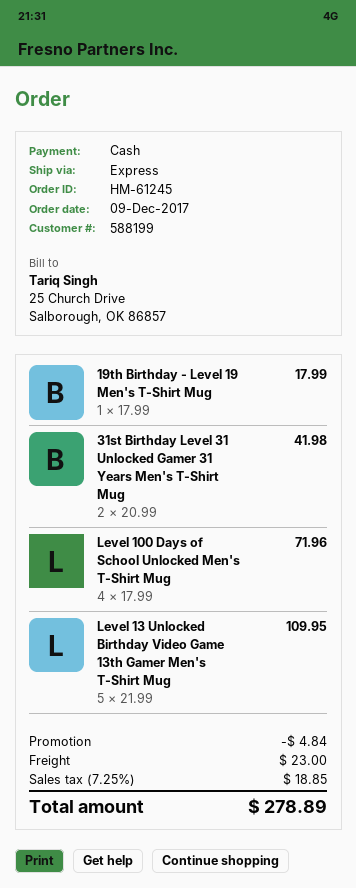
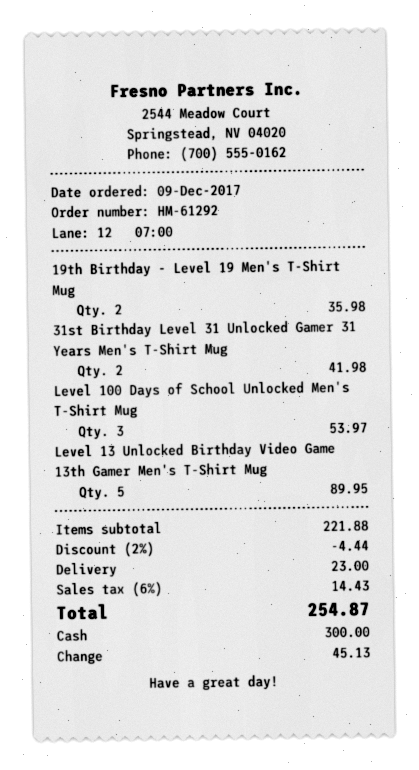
order number: HM-61245 -> HM-61292
19th Birthday - Level 19 Men's T-Shirt Mug: 1 for 17.99 -> 2 for 35.98
Level 100 Days of School Unlocked Men's T-Shirt Mug: 4 for 71.96 -> 3 for 53.97
Level 13 Unlocked Birthday Video Game 13th Gamer Men's T-Shirt Mug: 5 for 109.95 -> 5 for 89.95
discount: 4.84 -> 4.44
tax: 7.25% = 18.85 -> 6% = 14.43
total: 278.89 -> 254.87

